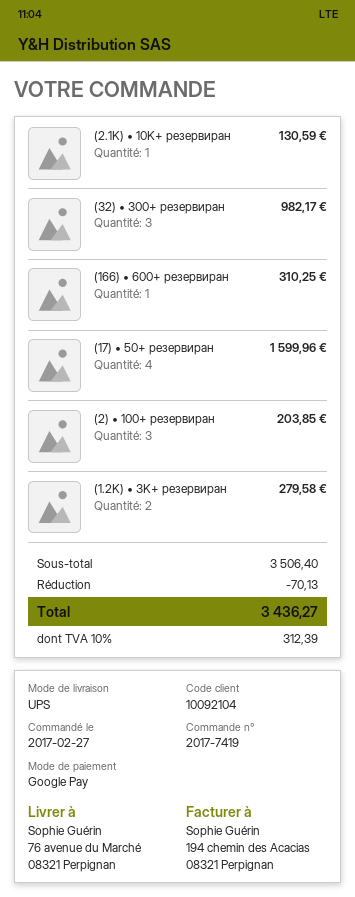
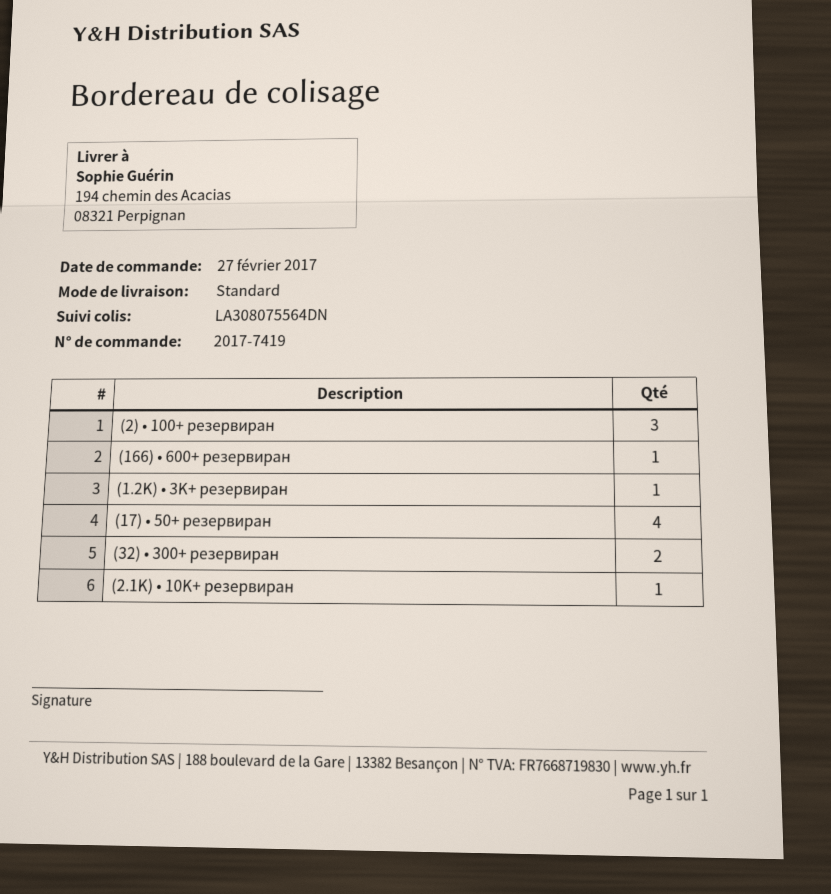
shipping method: UPS -> standard
ship to: 76 avenue du Marché, 08321 Perpignan -> 194 chemin des Acacias, 08321 Perpignan
(32) • 300+ резервиран: 3 -> 2
(1.2K) • 3K+ резервиран: 2 -> 1

